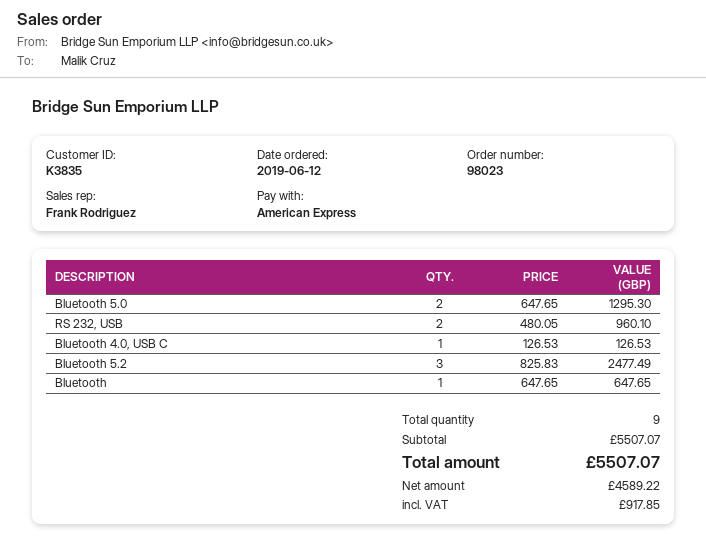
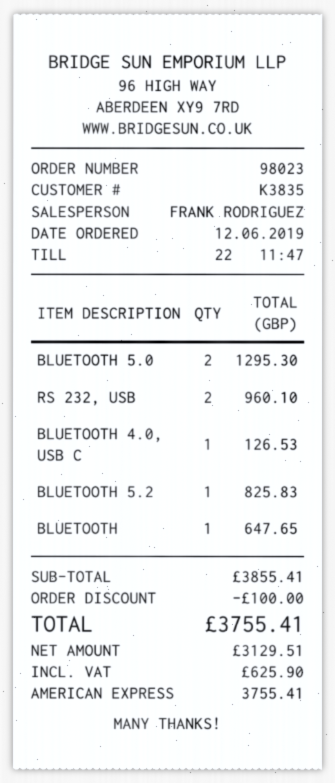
Bluetooth 5.2: 3 for 2477.49 -> 1 for 825.83
subtotal: 5507.07 -> 3855.41
discount: none -> 100.00
net: 4589.22 -> 3129.51
tax: 917.85 -> 625.90
total: 5507.07 -> 3755.41

